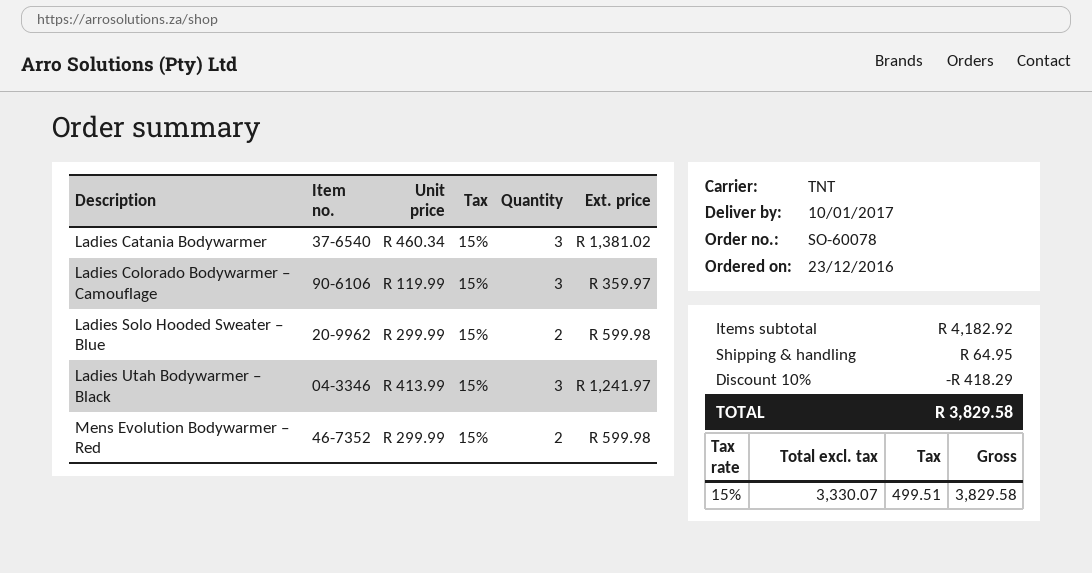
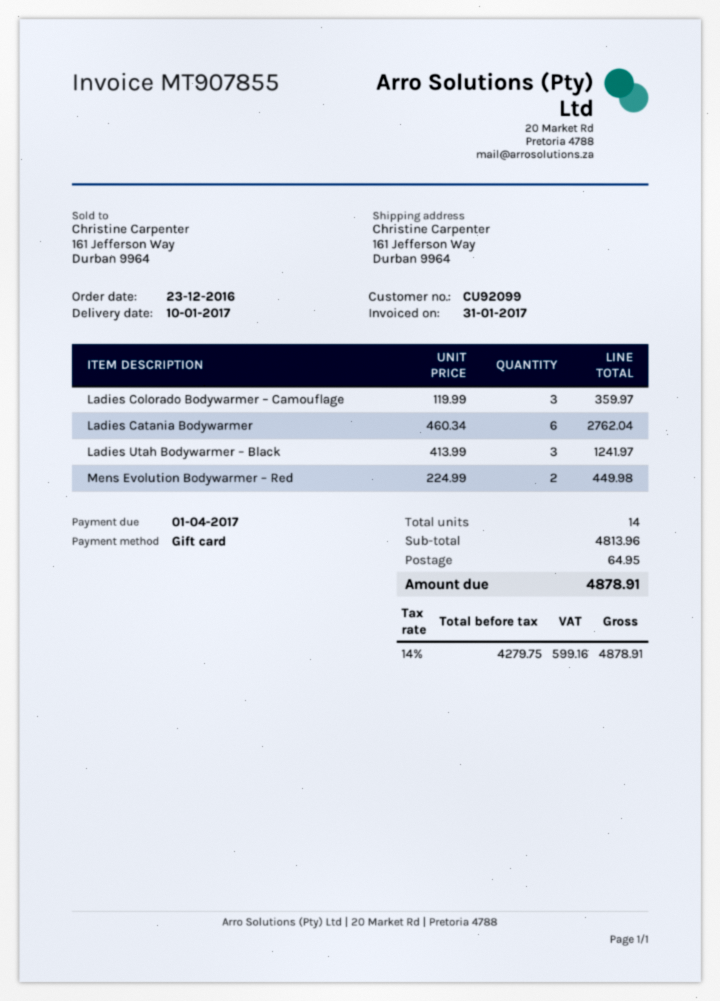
Ladies Catania Bodywarmer: 3 x 460.34 = 1381.02 -> 6 x 460.34 = 2762.04
Ladies Solo Hooded Sweater – Blue: 2 x 299.99 = 599.98 -> none
Mens Evolution Bodywarmer – Red: 2 x 299.99 = 599.98 -> 2 x 224.99 = 449.98
subtotal: 4182.92 -> 4813.96
discount: 10% = 418.29 -> none
net: 3330.07 -> 4279.75
tax: 15% = 499.51 -> 14% = 599.16
total: 3829.58 -> 4878.91

